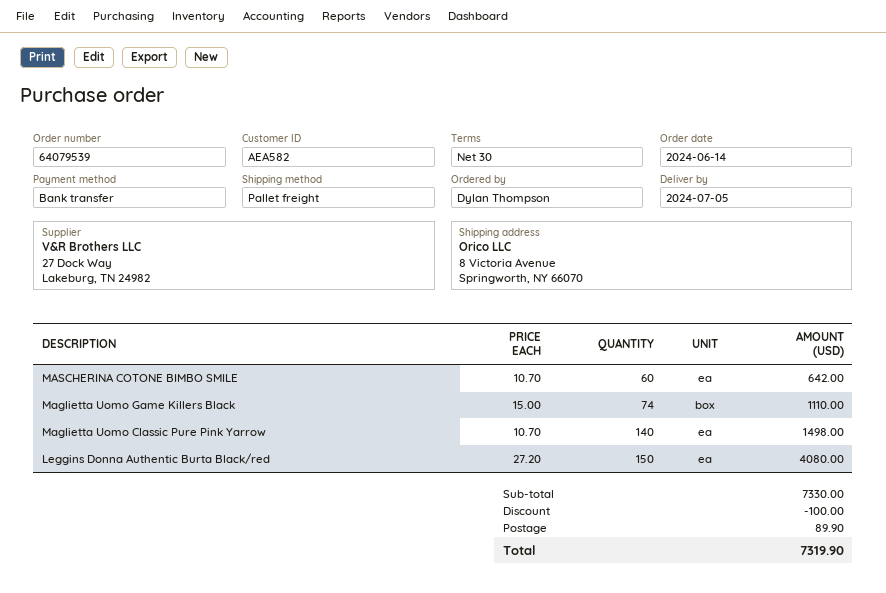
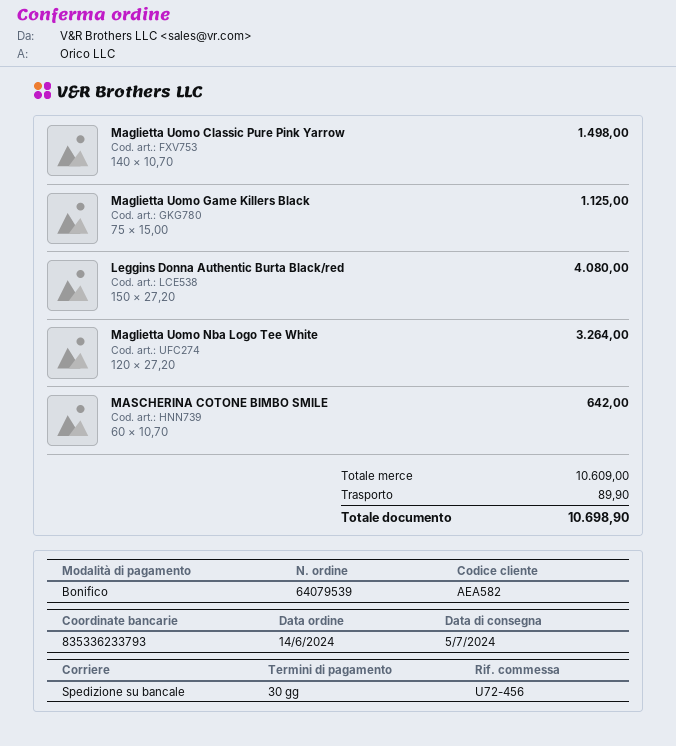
Maglietta Uomo Game Killers Black: 74 x 15.00 = 1110.00 -> 75 x 15.00 = 1125.00
Maglietta Uomo Nba Logo Tee White: none -> 120 x 27.20 = 3264.00
subtotal: 7330.00 -> 10609.00
discount: 100.00 -> none
total: 7319.90 -> 10698.90

